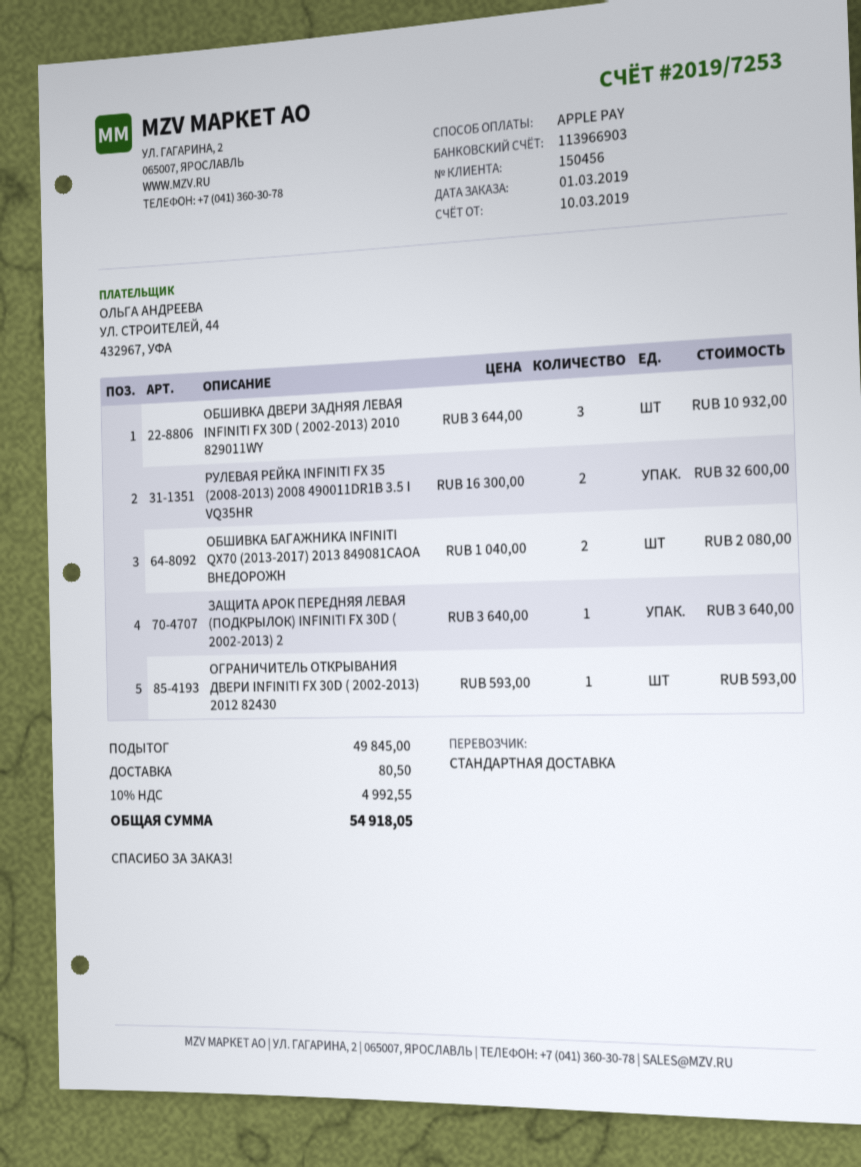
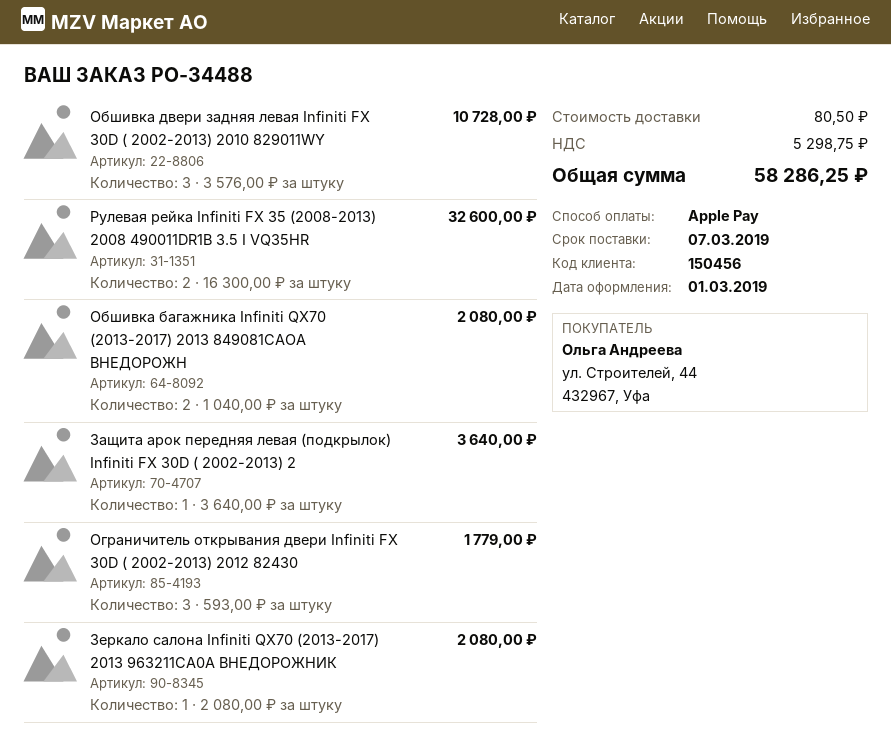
ОБШИВКА ДВЕРИ ЗАДНЯЯ ЛЕВАЯ INFINITI FX 30D ( 2002-2013) 2010 829011WY: 3 x 3644.00 = 10932.00 -> 3 x 3576.00 = 10728.00
ОГРАНИЧИТЕЛЬ ОТКРЫВАНИЯ ДВЕРИ INFINITI FX 30D ( 2002-2013) 2012 82430: 1 x 593.00 = 593.00 -> 3 x 593.00 = 1779.00
Зеркало салона Infiniti QX70 (2013-2017) 2013 963211CA0A ВНЕДОРОЖНИК: none -> 1 x 2080.00 = 2080.00
tax: 4992.55 -> 5298.75
total: 54918.05 -> 58286.25

